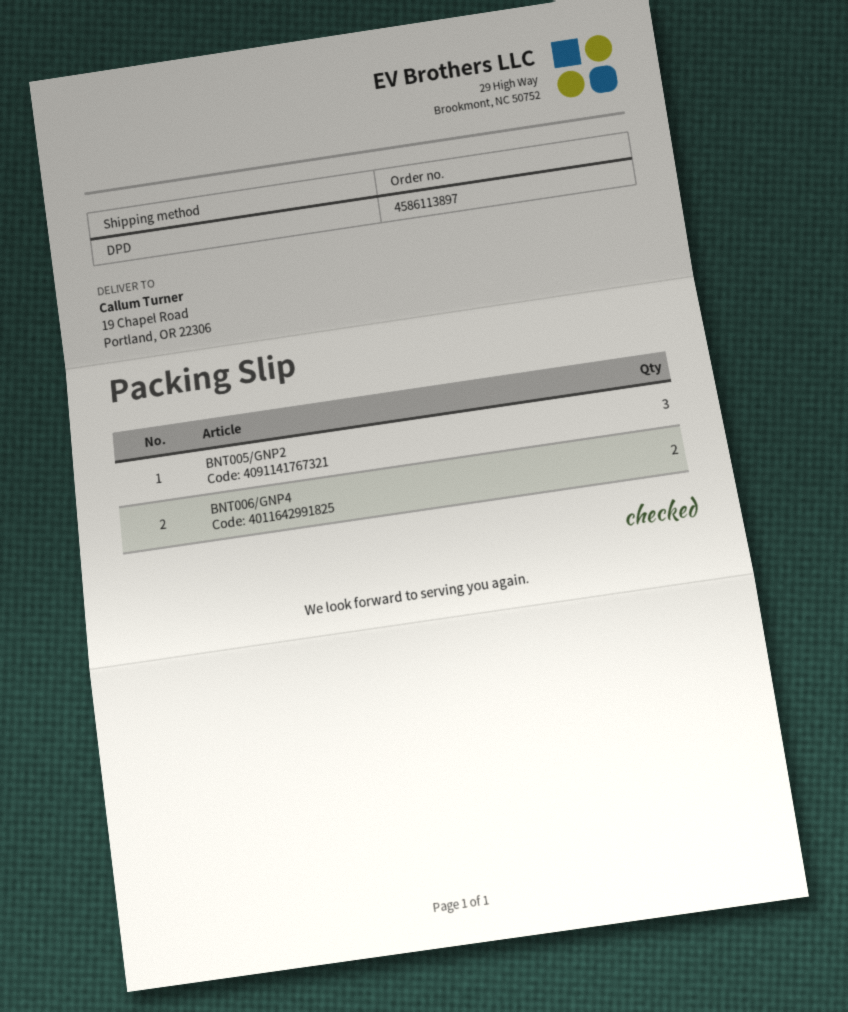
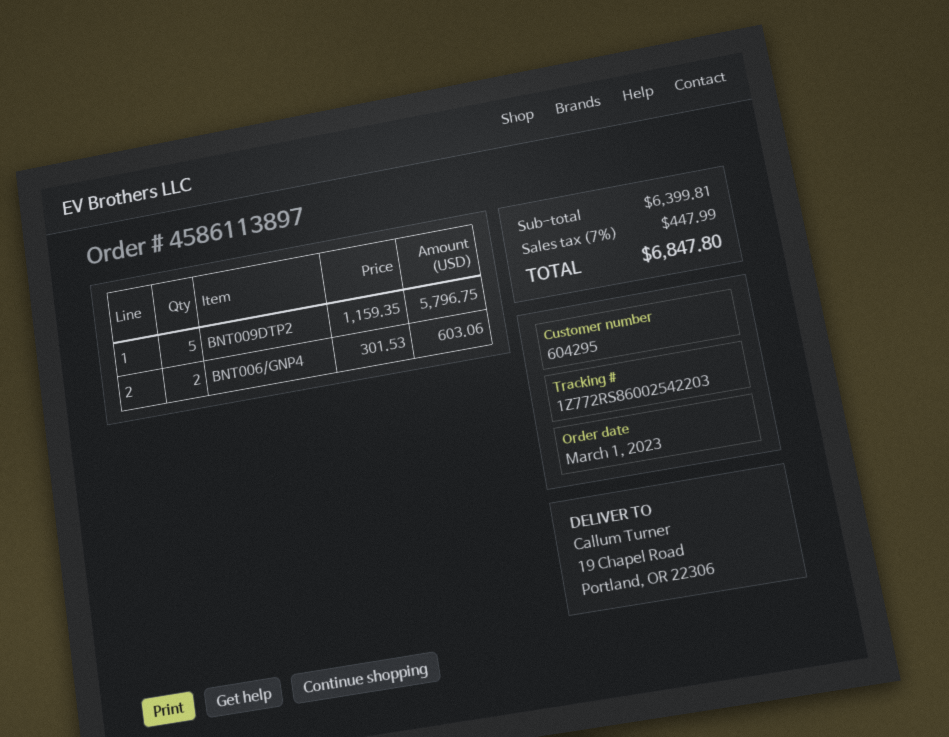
BNT005/GNP2: 3 -> none
BNT009DTP2: none -> 5

